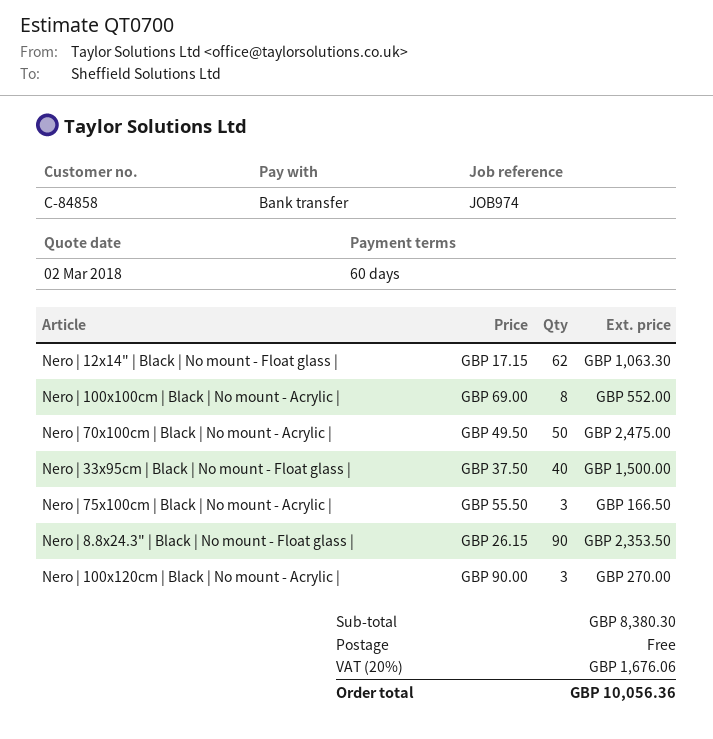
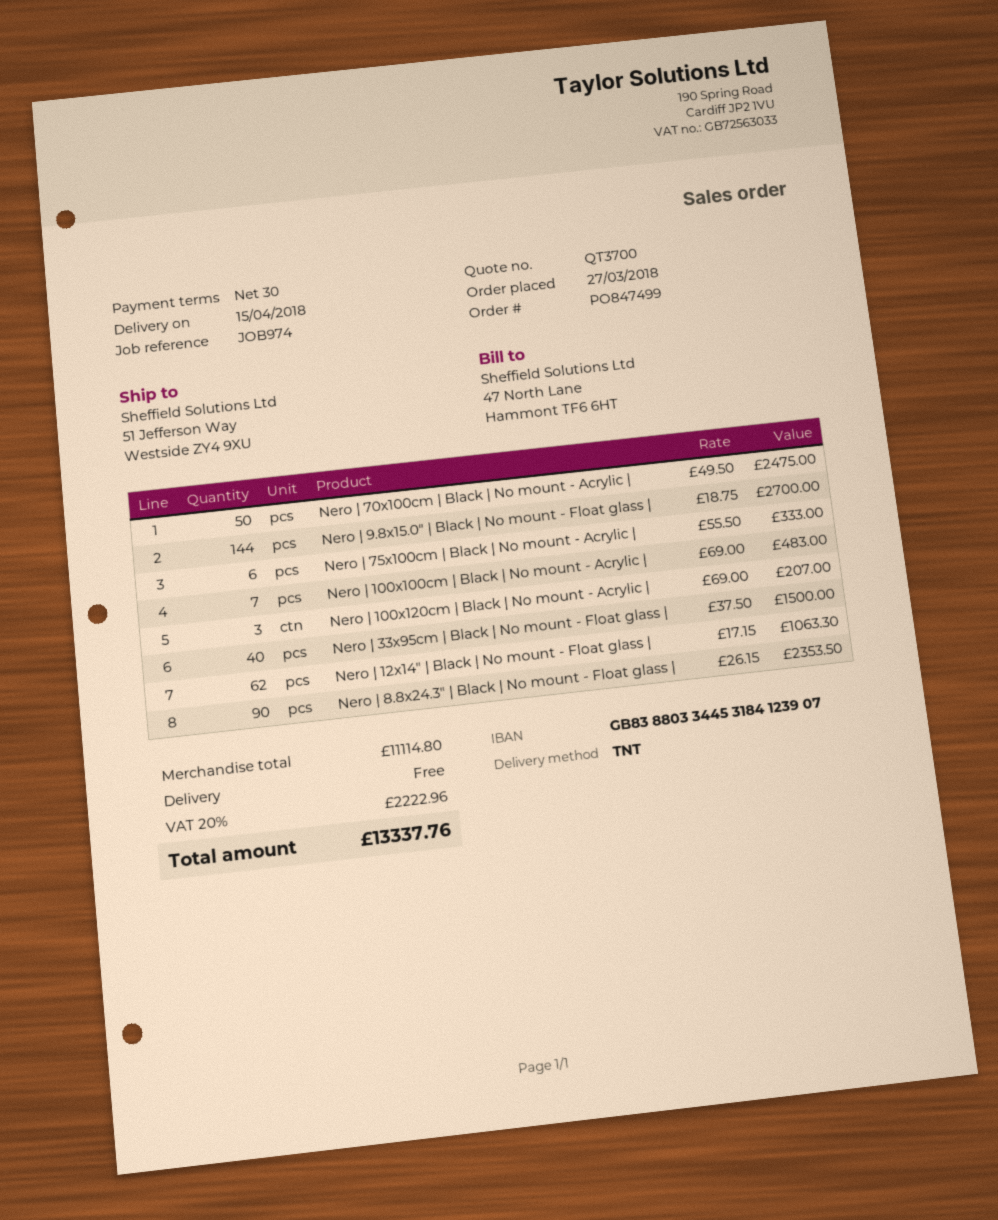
quote number: QT0700 -> QT3700
payment terms: 60 days -> 30 days
Nero | 100x100cm | Black | No mount - Acrylic |: 8 x 69.00 = 552.00 -> 7 x 69.00 = 483.00
Nero | 75x100cm | Black | No mount - Acrylic |: 3 x 55.50 = 166.50 -> 6 x 55.50 = 333.00
Nero | 100x120cm | Black | No mount - Acrylic |: 3 x 90.00 = 270.00 -> 3 x 69.00 = 207.00
Nero | 9.8x15.0" | Black | No mount - Float glass |: none -> 144 x 18.75 = 2700.00
subtotal: 8380.30 -> 11114.80
tax: 20% = 1676.06 -> 20% = 2222.96
total: 10056.36 -> 13337.76

